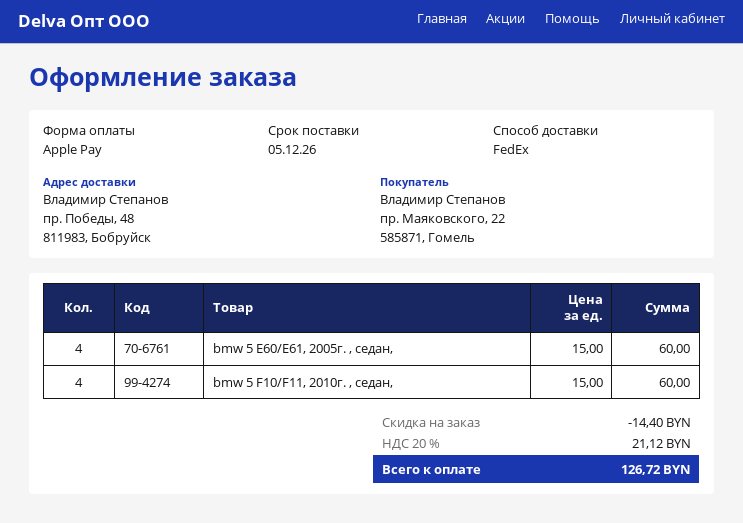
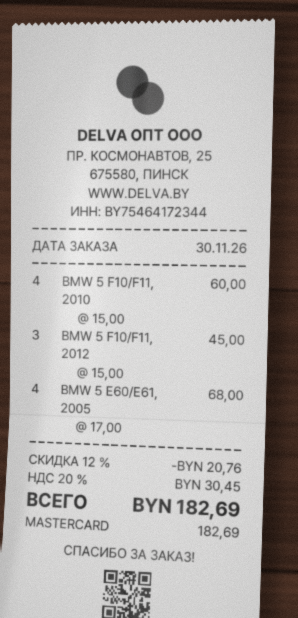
payment method: Apple Pay -> Mastercard
bmw 5 E60/E61, 2005г. , седан,: 4 x 15.00 = 60.00 -> 4 x 17.00 = 68.00
BMW 5 F10/F11, 2012: none -> 3 x 15.00 = 45.00
discount: 14.40 -> 20.76
tax: 20% = 21.12 -> 20% = 30.45
total: 126.72 -> 182.69

